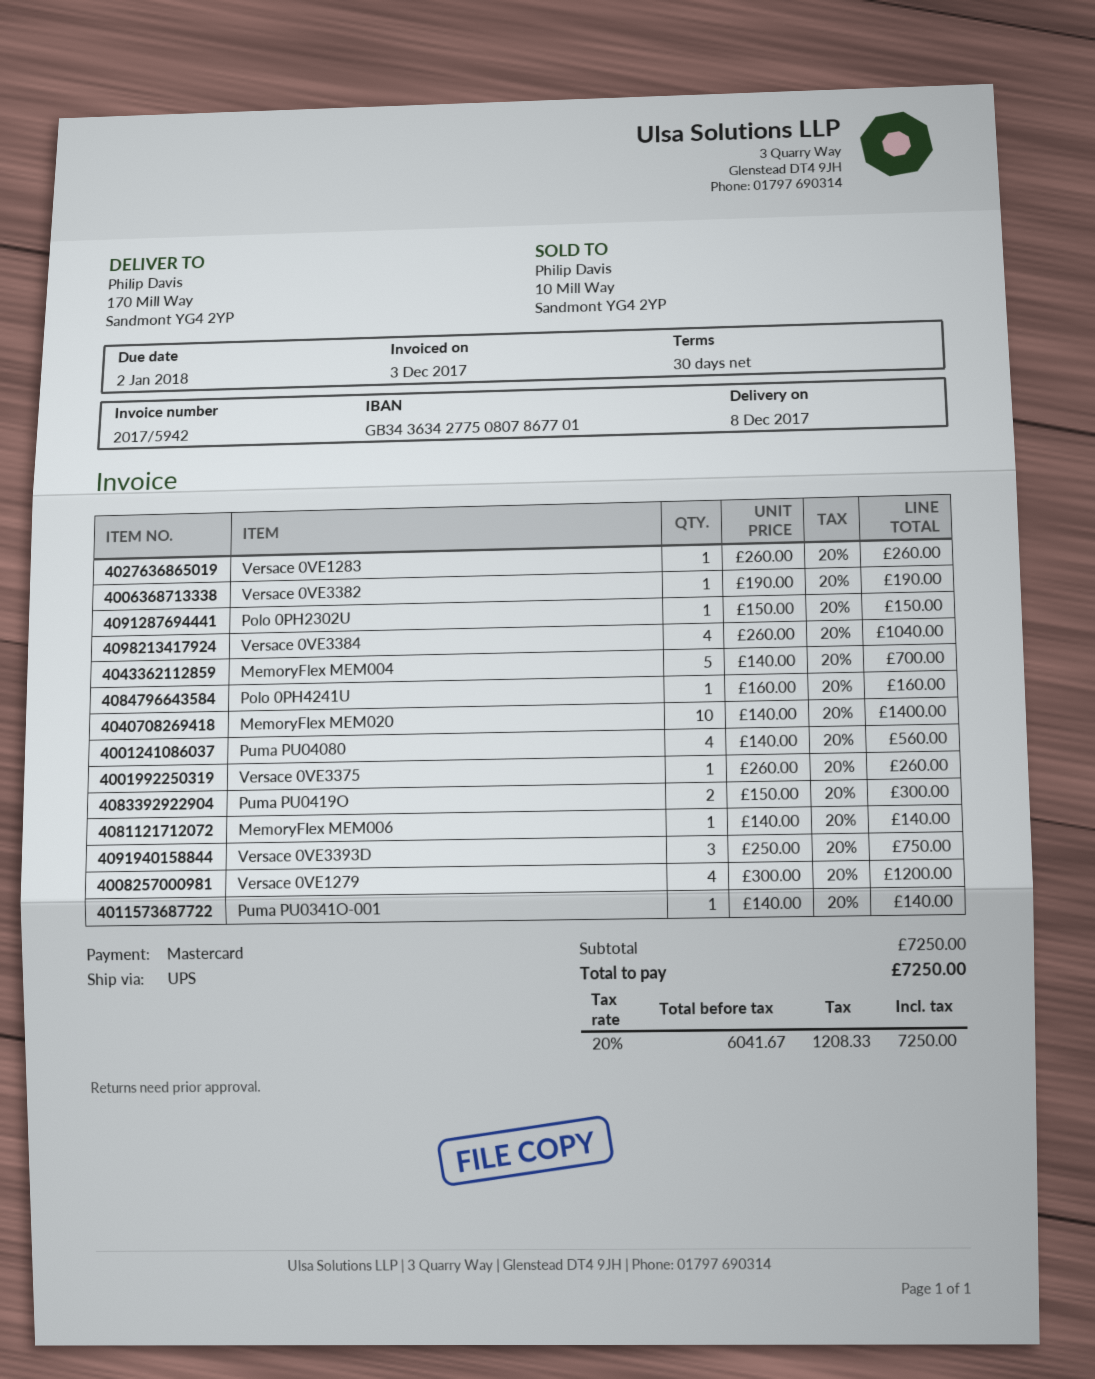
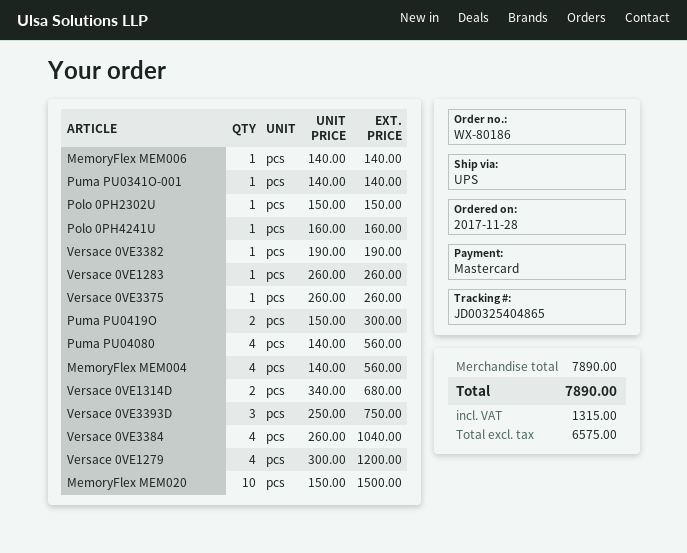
MemoryFlex MEM004: 5 x 140.00 = 700.00 -> 4 x 140.00 = 560.00
MemoryFlex MEM020: 10 x 140.00 = 1400.00 -> 10 x 150.00 = 1500.00
Versace 0VE1314D: none -> 2 x 340.00 = 680.00
subtotal: 7250.00 -> 7890.00
net: 6041.67 -> 6575.00
tax: 1208.33 -> 1315.00
total: 7250.00 -> 7890.00

